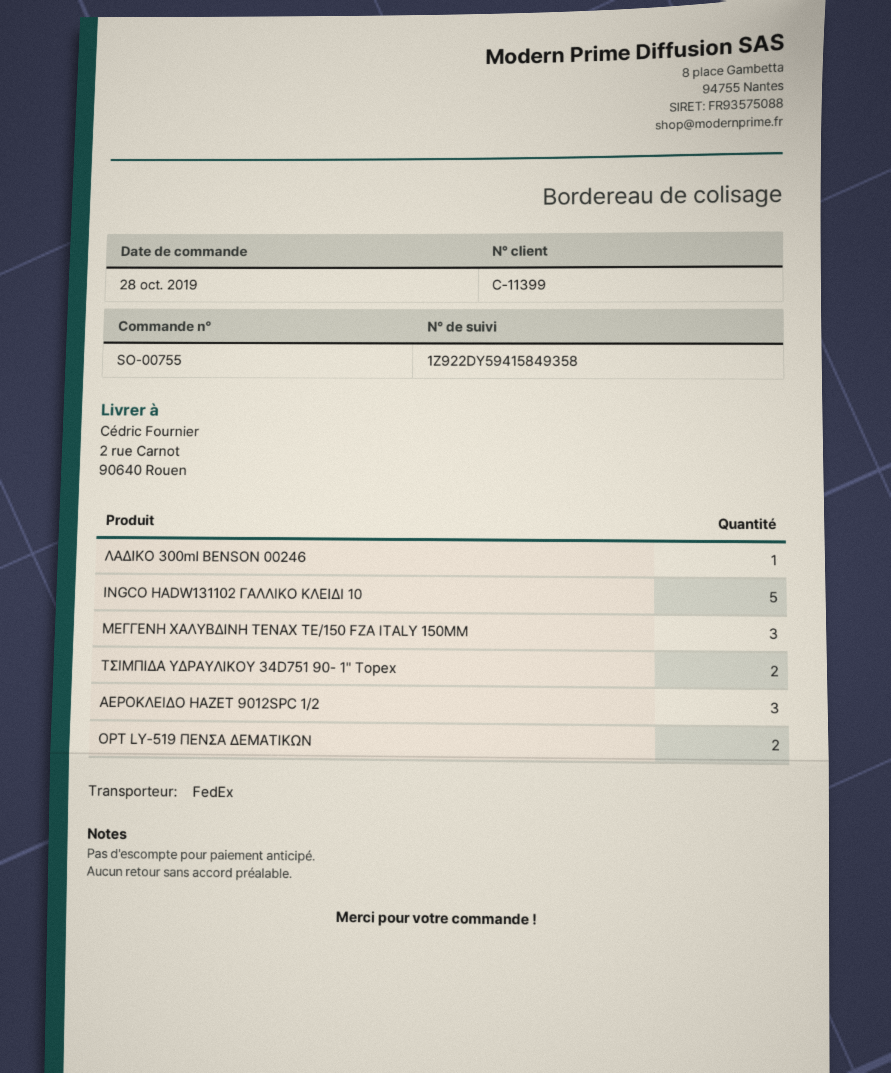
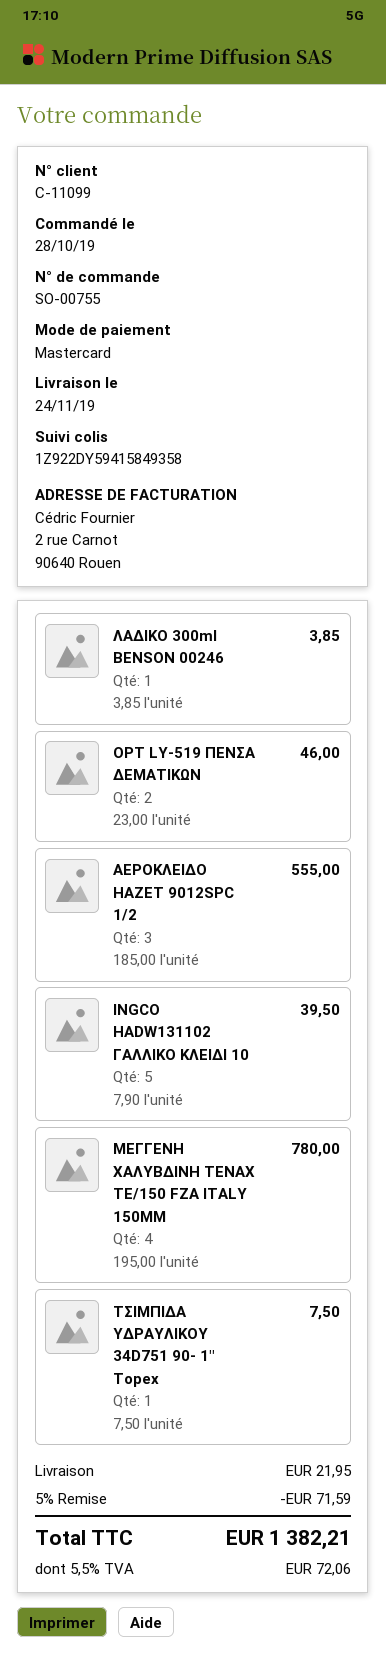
customer number: C-11399 -> C-11099
ΜΕΓΓΕΝΗ ΧΑΛΥΒΔΙΝΗ ΤΕΝΑΧ TE/150 FZA ITALY 150ΜΜ: 3 -> 4
ΤΣΙΜΠΙΔΑ ΥΔΡΑΥΛΙΚΟΥ 34D751 90- 1" Topex: 2 -> 1

